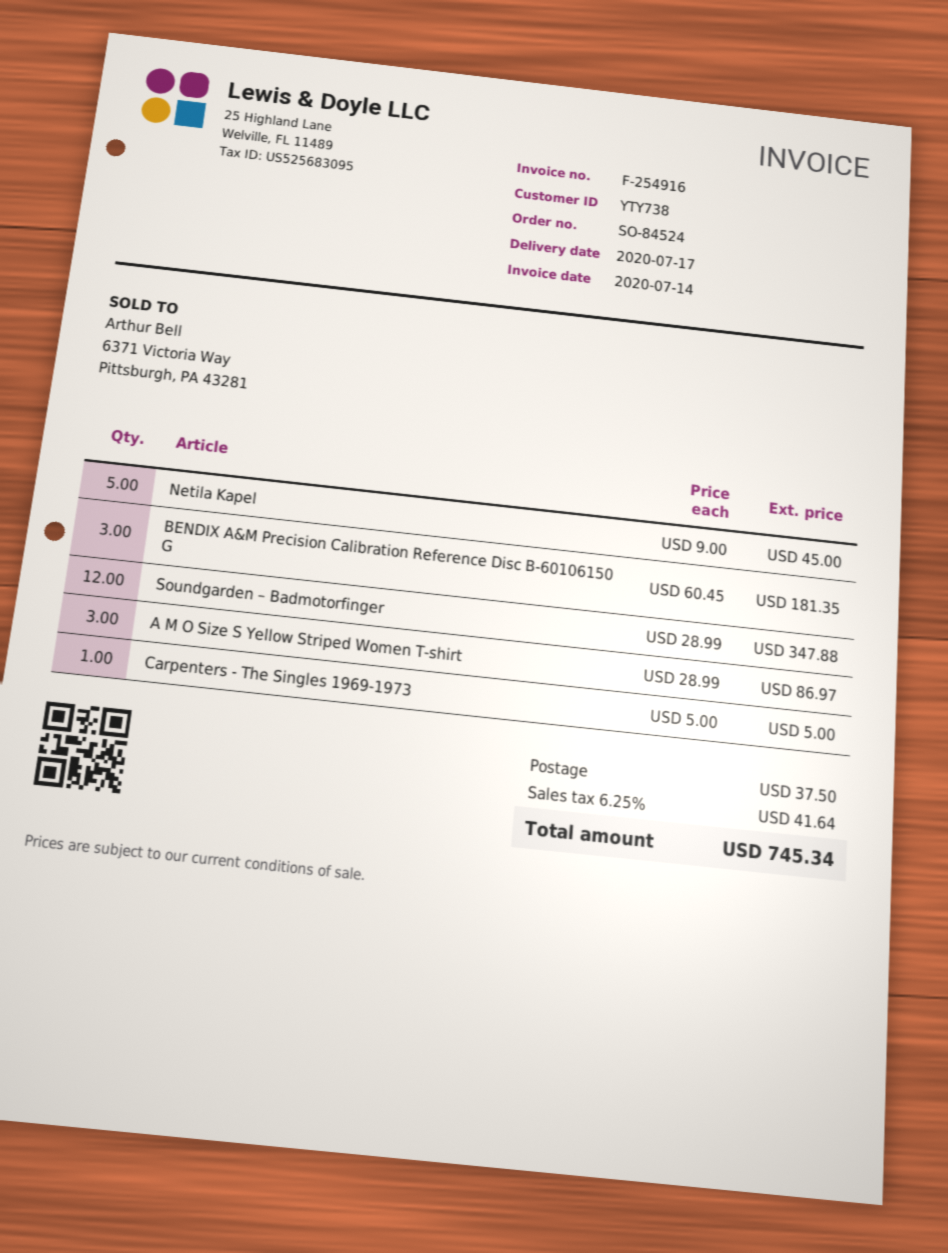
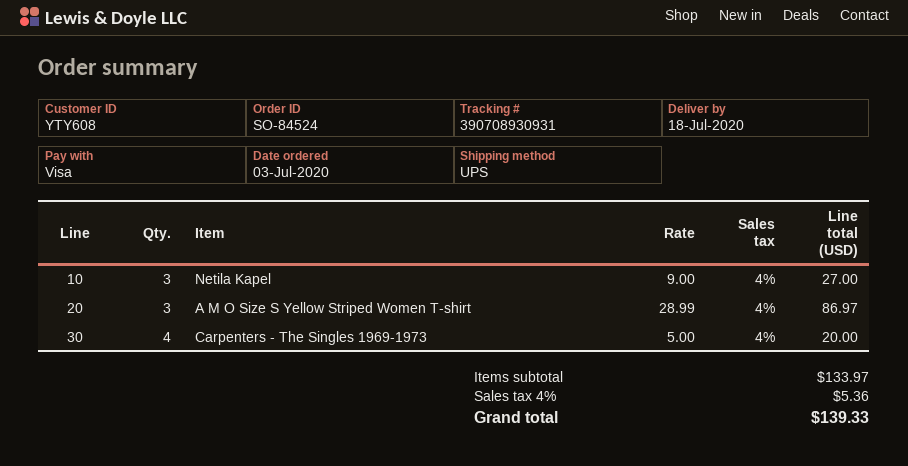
delivery date: 2020-07-17 -> 2020-07-18
customer number: YTY738 -> YTY608
Netila Kapel: 5 x 9.00 = 45.00 -> 3 x 9.00 = 27.00
BENDIX A&M Precision Calibration Reference Disc B-60106150 G: 3 x 60.45 = 181.35 -> none
Soundgarden – Badmotorfinger: 12 x 28.99 = 347.88 -> none
Carpenters - The Singles 1969-1973: 1 x 5.00 = 5.00 -> 4 x 5.00 = 20.00
shipping: 37.50 -> none
tax: 6.25% = 41.64 -> 4% = 5.36
total: 745.34 -> 139.33

